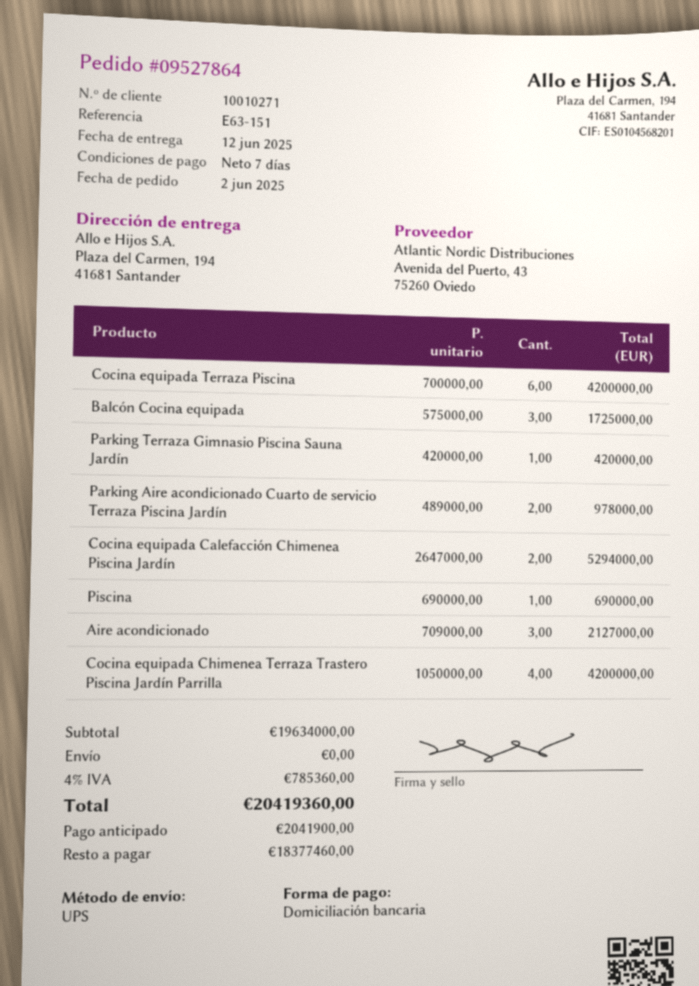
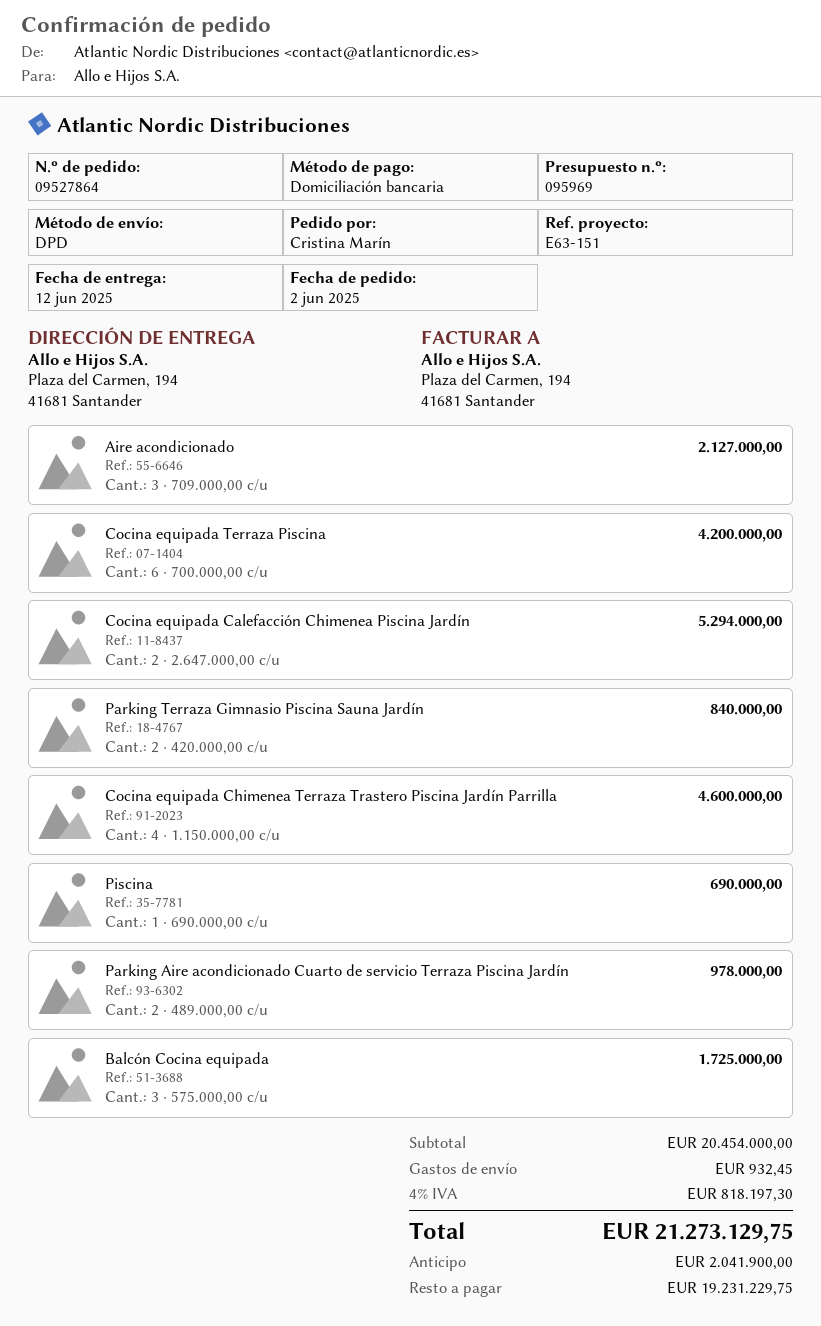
shipping method: UPS -> DPD
Parking Terraza Gimnasio Piscina Sauna Jardín: 1 x 420000.00 = 420000.00 -> 2 x 420000.00 = 840000.00
Cocina equipada Chimenea Terraza Trastero Piscina Jardín Parrilla: 4 x 1050000.00 = 4200000.00 -> 4 x 1150000.00 = 4600000.00
subtotal: 19634000.00 -> 20454000.00
shipping: 0.00 -> 932.45
tax: 4% = 785360.00 -> 4% = 818197.30
total: 20419360.00 -> 21273129.75
balance: 18377460.00 -> 19231229.75

